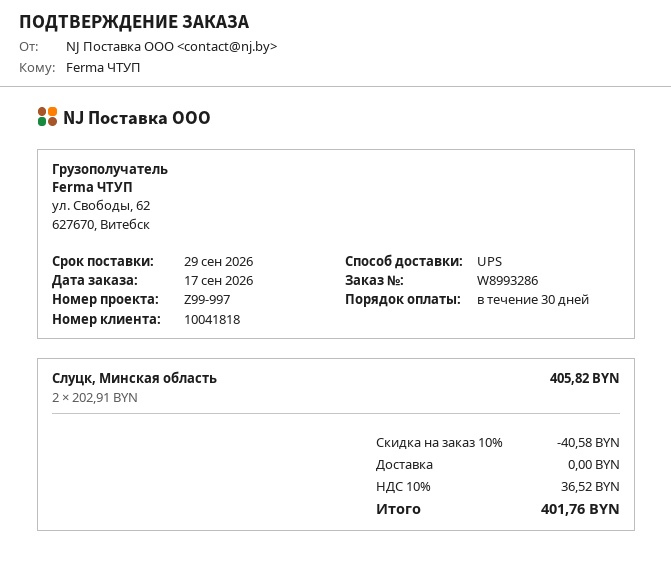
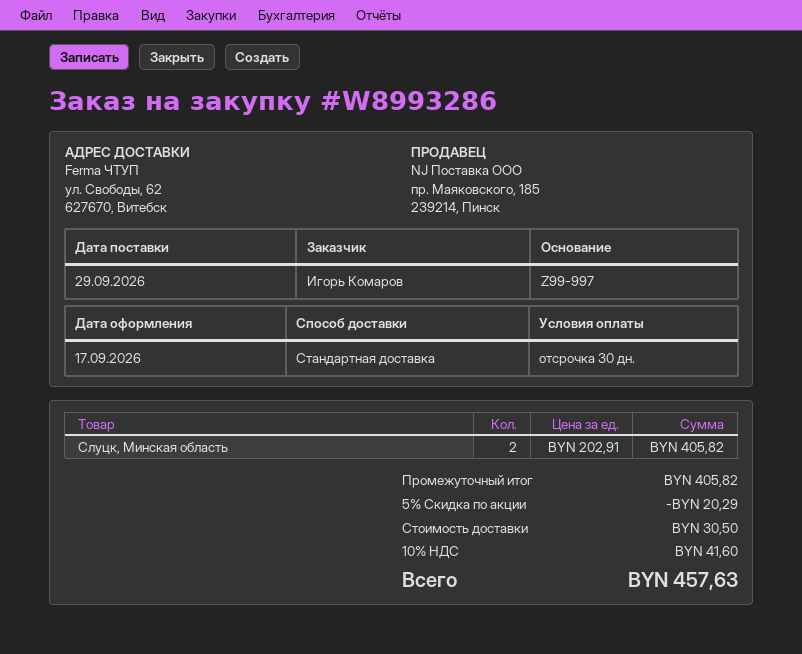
shipping method: UPS -> standard
discount: 10% = 40.58 -> 5% = 20.29
shipping: 0.00 -> 30.50
tax: 10% = 36.52 -> 10% = 41.60
total: 401.76 -> 457.63

